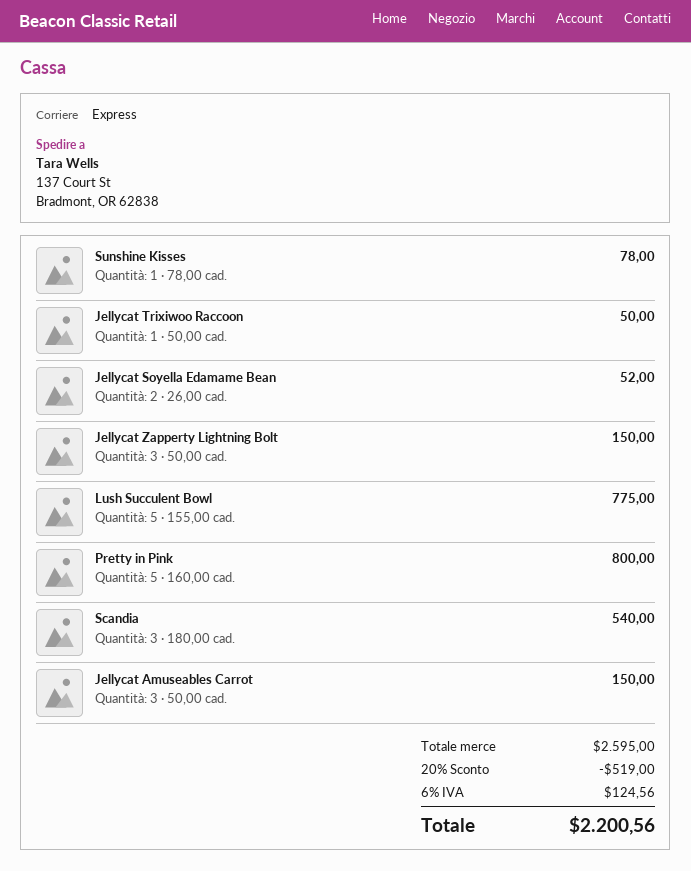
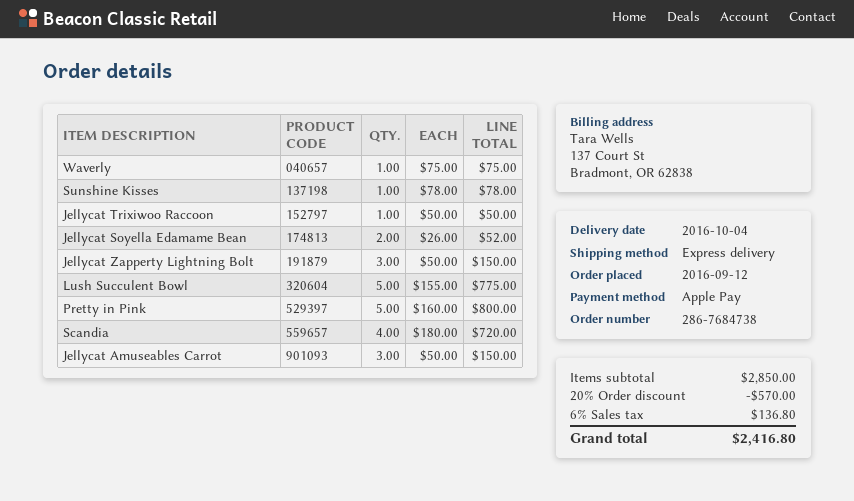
Scandia: 3 x 180.00 = 540.00 -> 4 x 180.00 = 720.00
Waverly: none -> 1 x 75.00 = 75.00
subtotal: 2595.00 -> 2850.00
discount: 20% = 519.00 -> 20% = 570.00
tax: 6% = 124.56 -> 6% = 136.80
total: 2200.56 -> 2416.80

